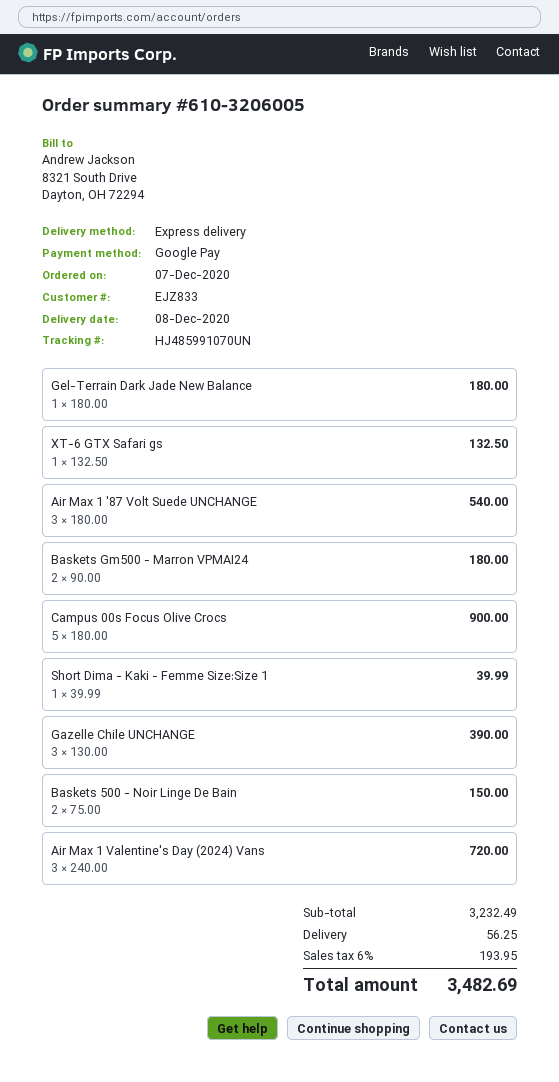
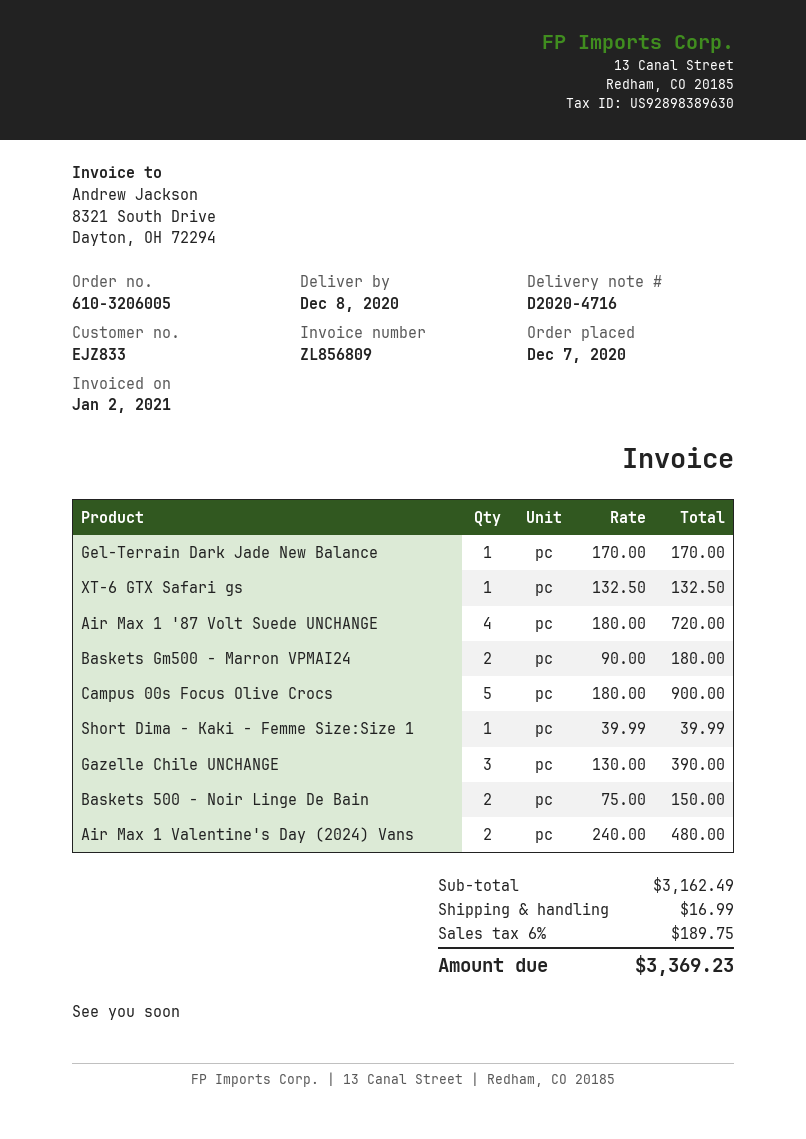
Gel-Terrain Dark Jade New Balance: 1 x 180.00 = 180.00 -> 1 x 170.00 = 170.00
Air Max 1 '87 Volt Suede UNCHANGE: 3 x 180.00 = 540.00 -> 4 x 180.00 = 720.00
Air Max 1 Valentine's Day (2024) Vans: 3 x 240.00 = 720.00 -> 2 x 240.00 = 480.00
subtotal: 3232.49 -> 3162.49
shipping: 56.25 -> 16.99
tax: 6% = 193.95 -> 6% = 189.75
total: 3482.69 -> 3369.23

